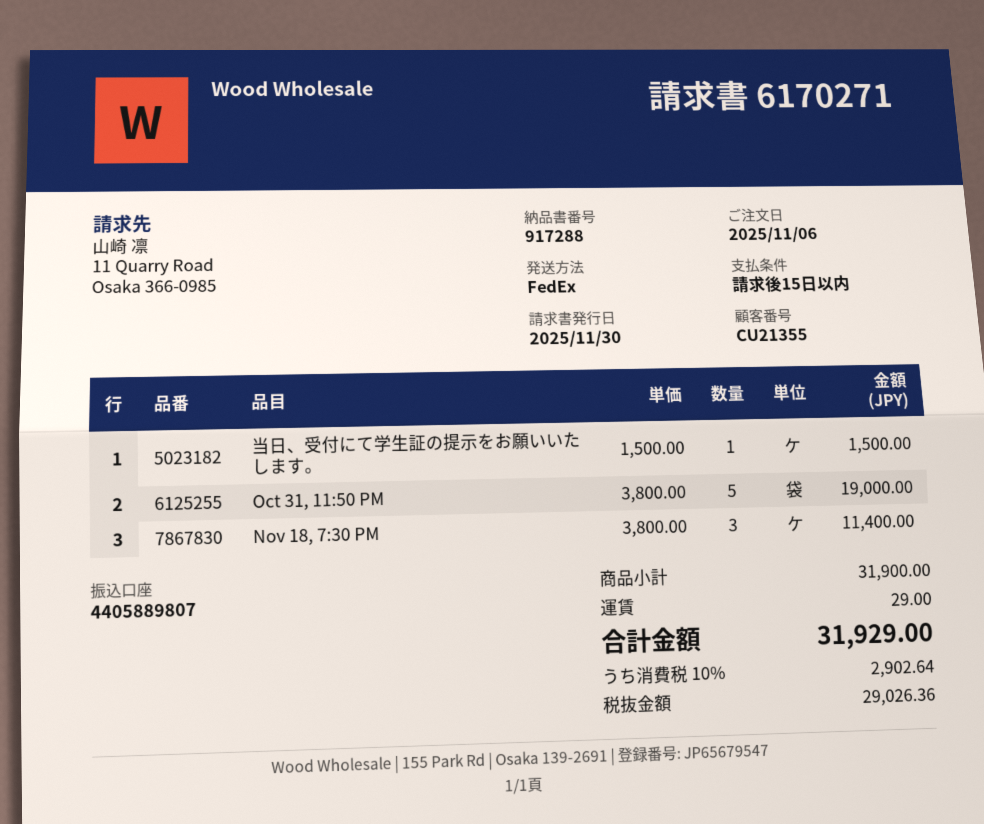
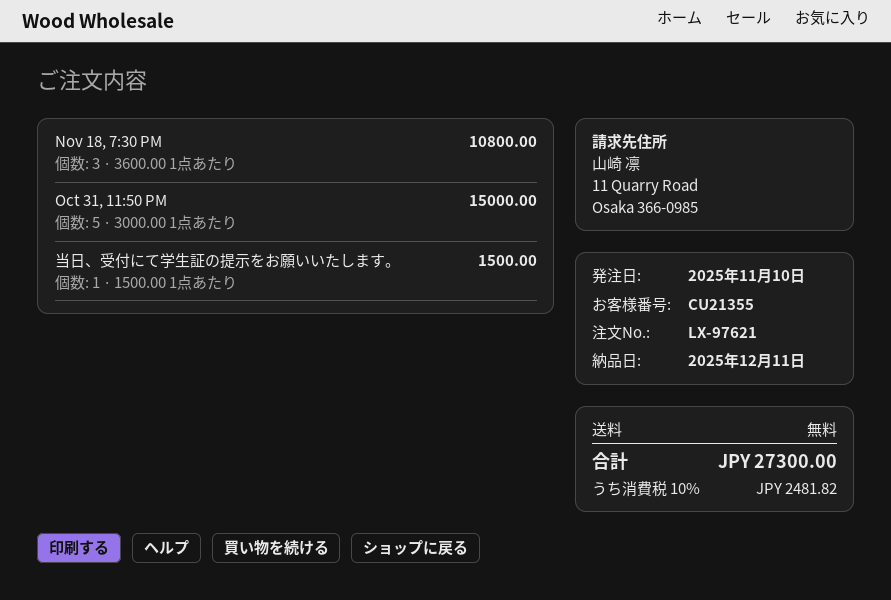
order date: 2025-11-06 -> 2025-11-10
Oct 31, 11:50 PM: 5 x 3800.00 = 19000.00 -> 5 x 3000.00 = 15000.00
Nov 18, 7:30 PM: 3 x 3800.00 = 11400.00 -> 3 x 3600.00 = 10800.00
shipping: 29.00 -> 0.00
tax: 10% = 2902.64 -> 10% = 2481.82
total: 31929.00 -> 27300.00

